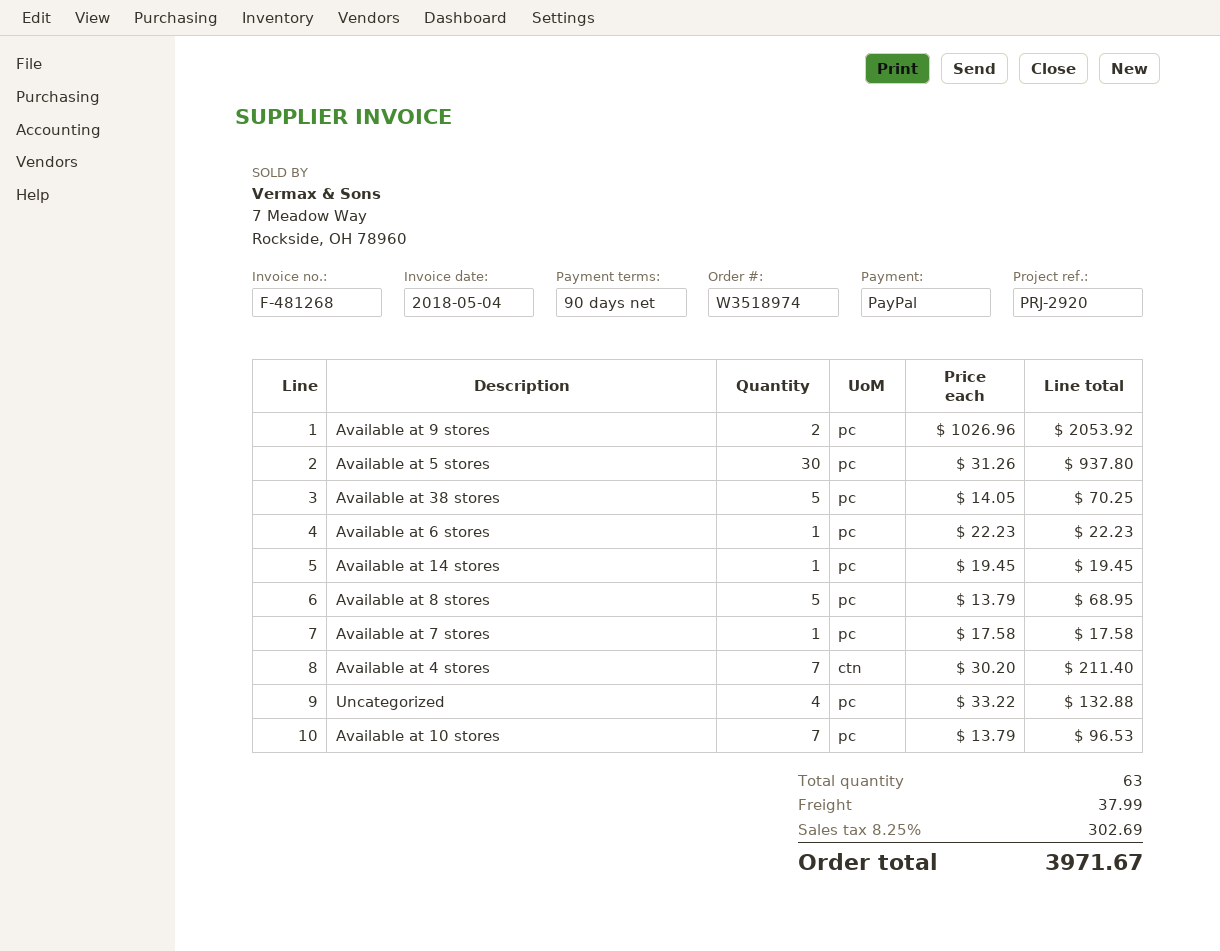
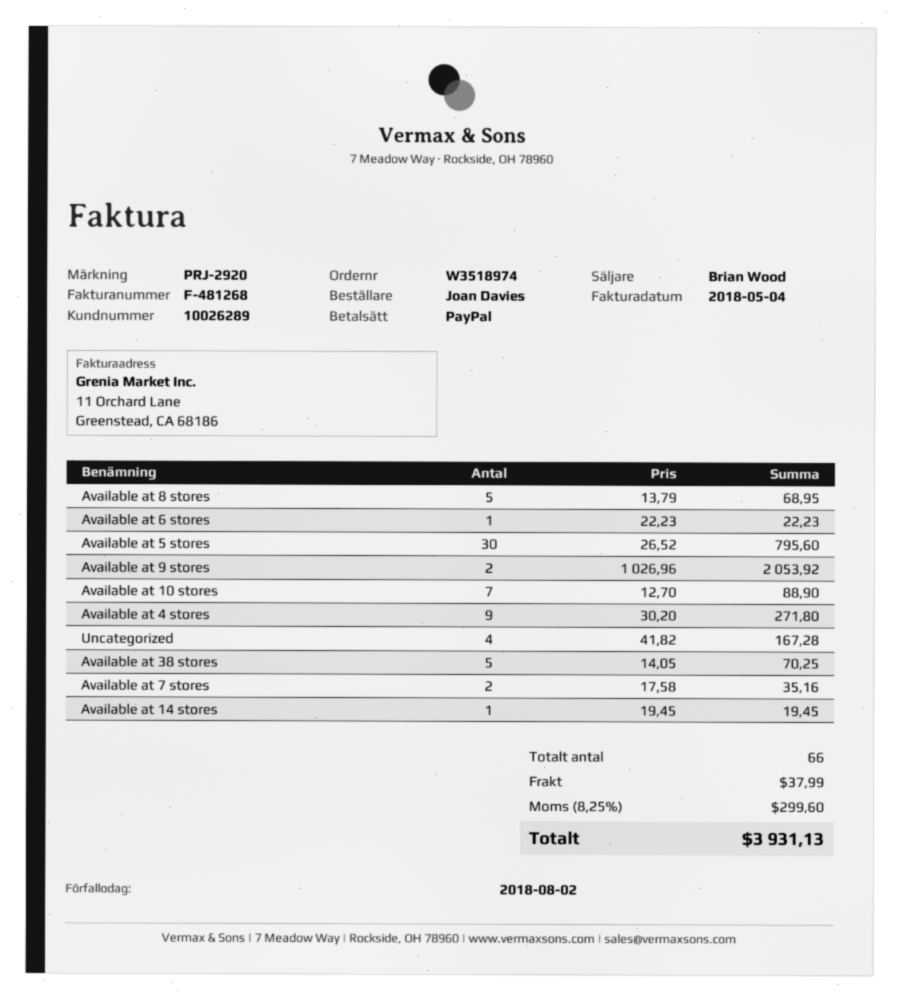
Available at 5 stores: 30 x 31.26 = 937.80 -> 30 x 26.52 = 795.60
Available at 7 stores: 1 x 17.58 = 17.58 -> 2 x 17.58 = 35.16
Available at 4 stores: 7 x 30.20 = 211.40 -> 9 x 30.20 = 271.80
Uncategorized: 4 x 33.22 = 132.88 -> 4 x 41.82 = 167.28
Available at 10 stores: 7 x 13.79 = 96.53 -> 7 x 12.70 = 88.90
total quantity: 63 -> 66
tax: 8.25% = 302.69 -> 8.25% = 299.60
total: 3971.67 -> 3931.13

